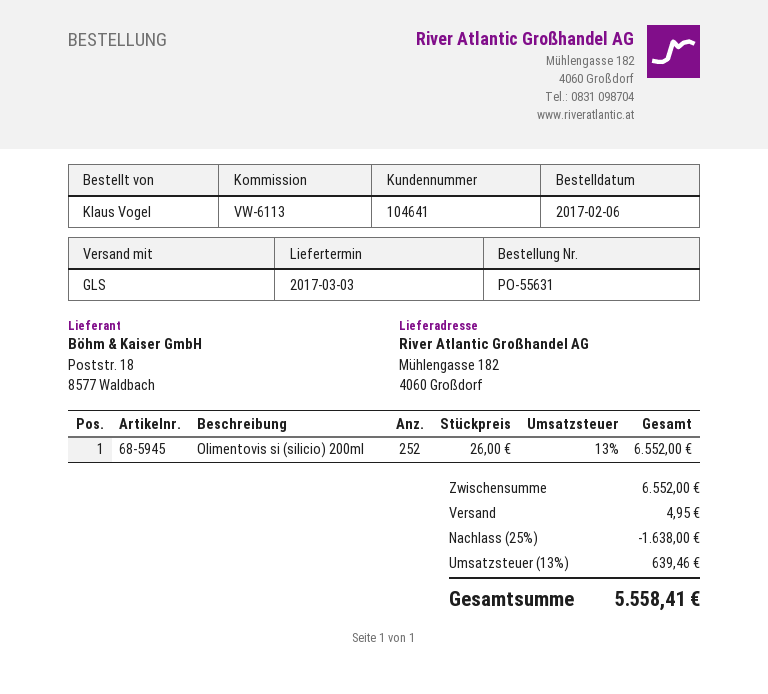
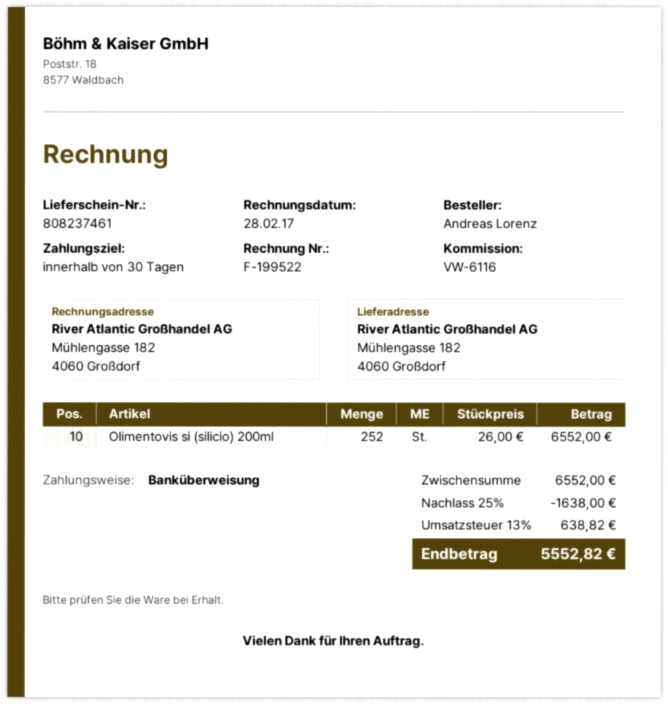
reference: VW-6113 -> VW-6116
ordered by: Klaus Vogel -> Andreas Lorenz
shipping: 4.95 -> none
tax: 13% = 639.46 -> 13% = 638.82
total: 5558.41 -> 5552.82

